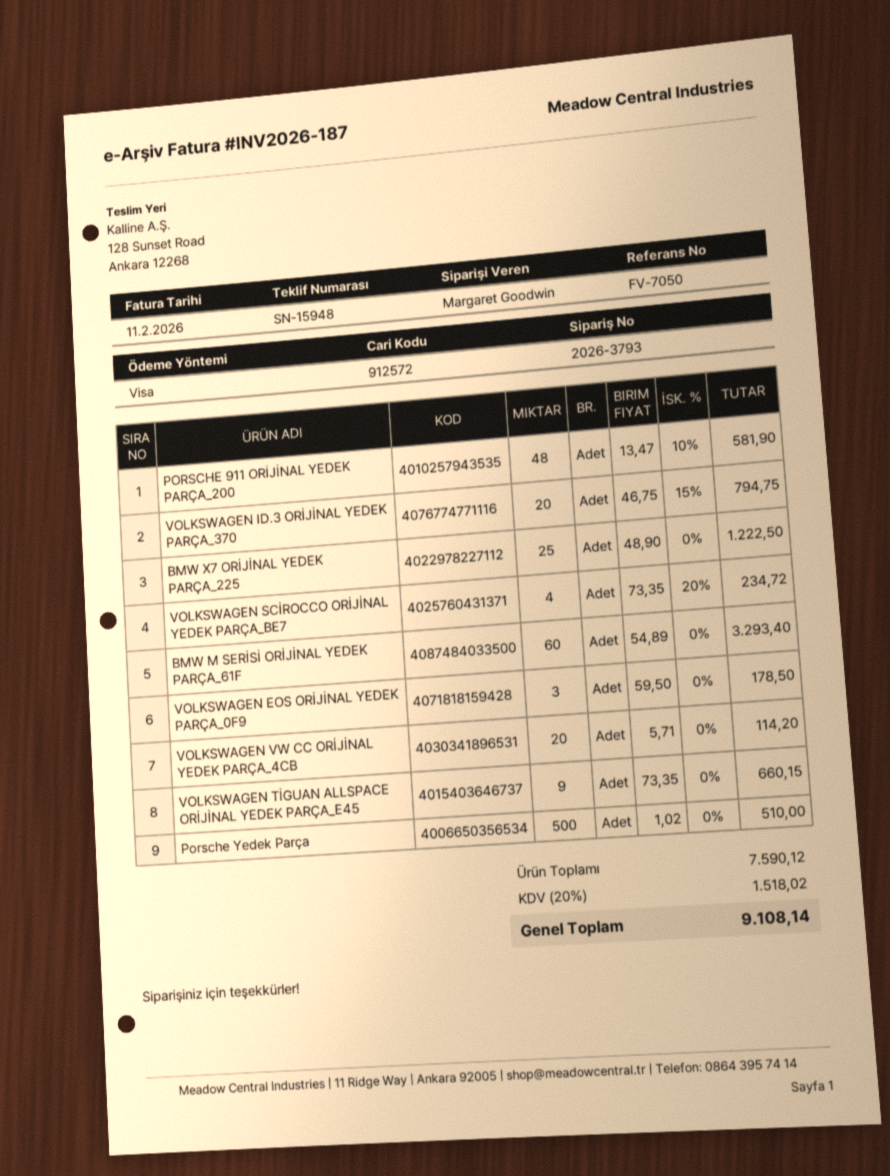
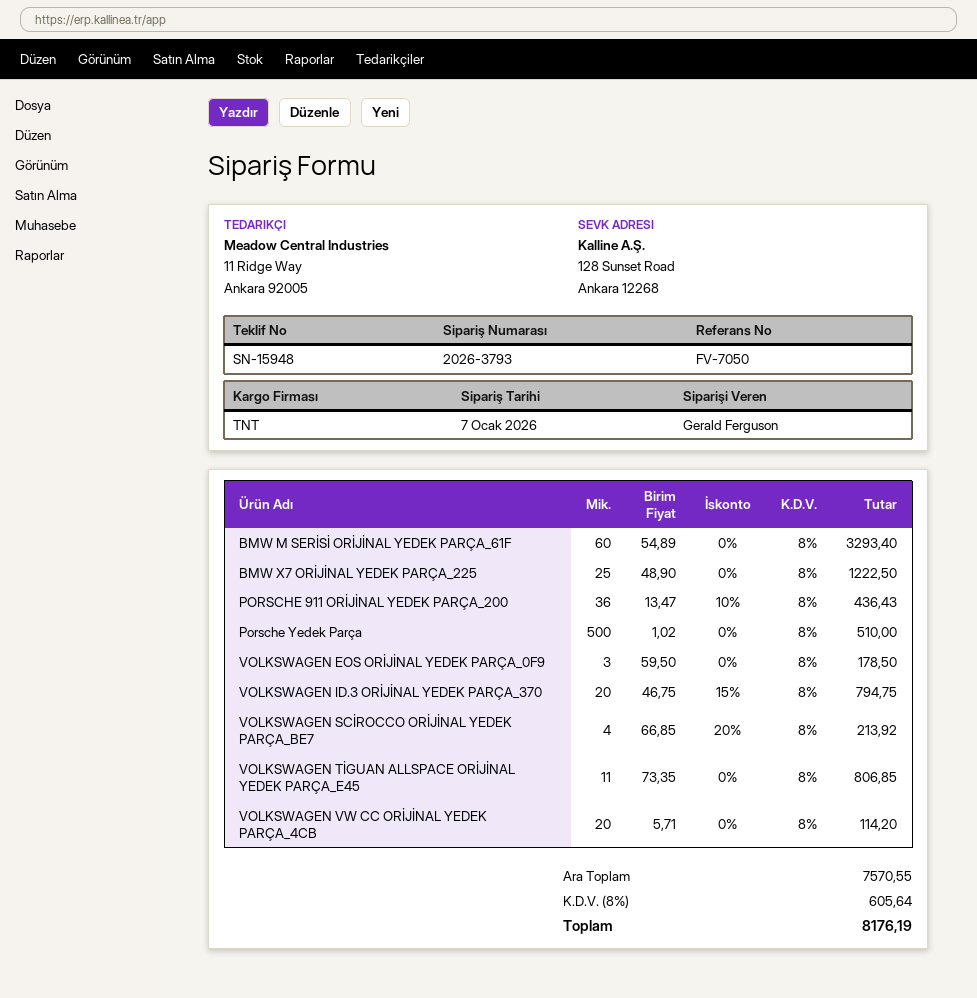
ordered by: Margaret Goodwin -> Gerald Ferguson
PORSCHE 911 ORİJİNAL YEDEK PARÇA_200: 48 x 13.47 - 10% = 581.90 -> 36 x 13.47 - 10% = 436.43
VOLKSWAGEN SCİROCCO ORİJİNAL YEDEK PARÇA_BE7: 4 x 73.35 - 20% = 234.72 -> 4 x 66.85 - 20% = 213.92
VOLKSWAGEN TİGUAN ALLSPACE ORİJİNAL YEDEK PARÇA_E45: 9 x 73.35 = 660.15 -> 11 x 73.35 = 806.85
subtotal: 7590.12 -> 7570.55
tax: 20% = 1518.02 -> 8% = 605.64
total: 9108.14 -> 8176.19

